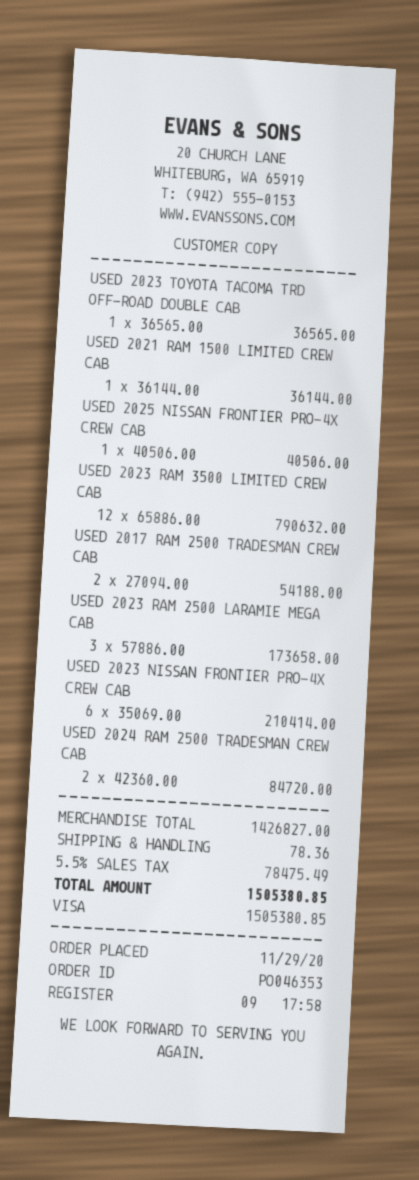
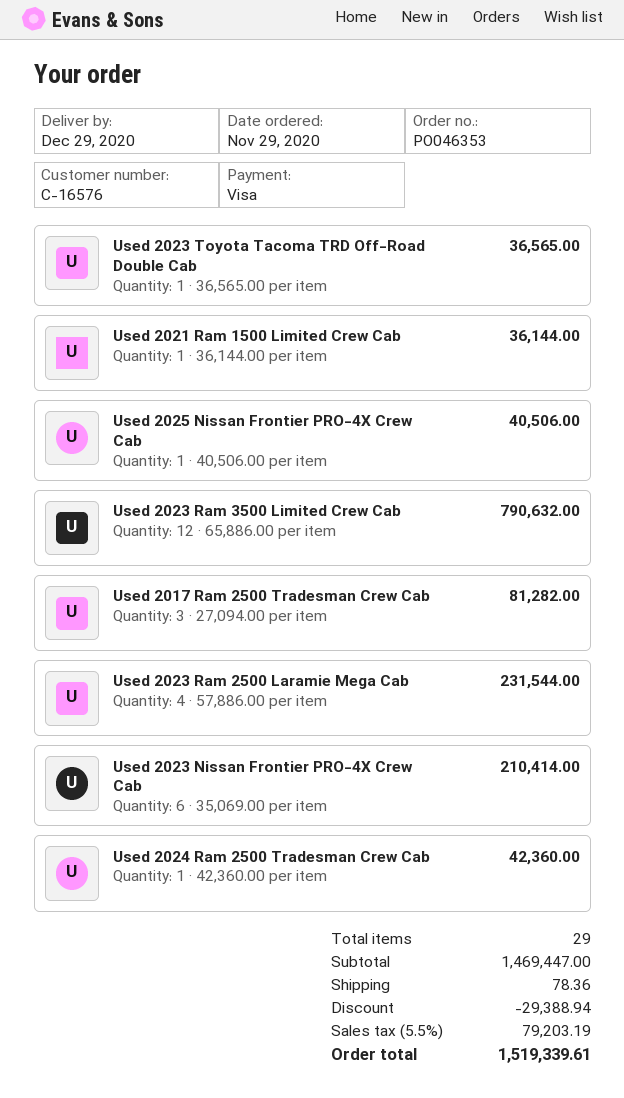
USED 2017 RAM 2500 TRADESMAN CREW CAB: 2 x 27094.00 = 54188.00 -> 3 x 27094.00 = 81282.00
USED 2023 RAM 2500 LARAMIE MEGA CAB: 3 x 57886.00 = 173658.00 -> 4 x 57886.00 = 231544.00
USED 2024 RAM 2500 TRADESMAN CREW CAB: 2 x 42360.00 = 84720.00 -> 1 x 42360.00 = 42360.00
subtotal: 1426827.00 -> 1469447.00
discount: none -> 29388.94
tax: 5.5% = 78475.49 -> 5.5% = 79203.19
total: 1505380.85 -> 1519339.61

